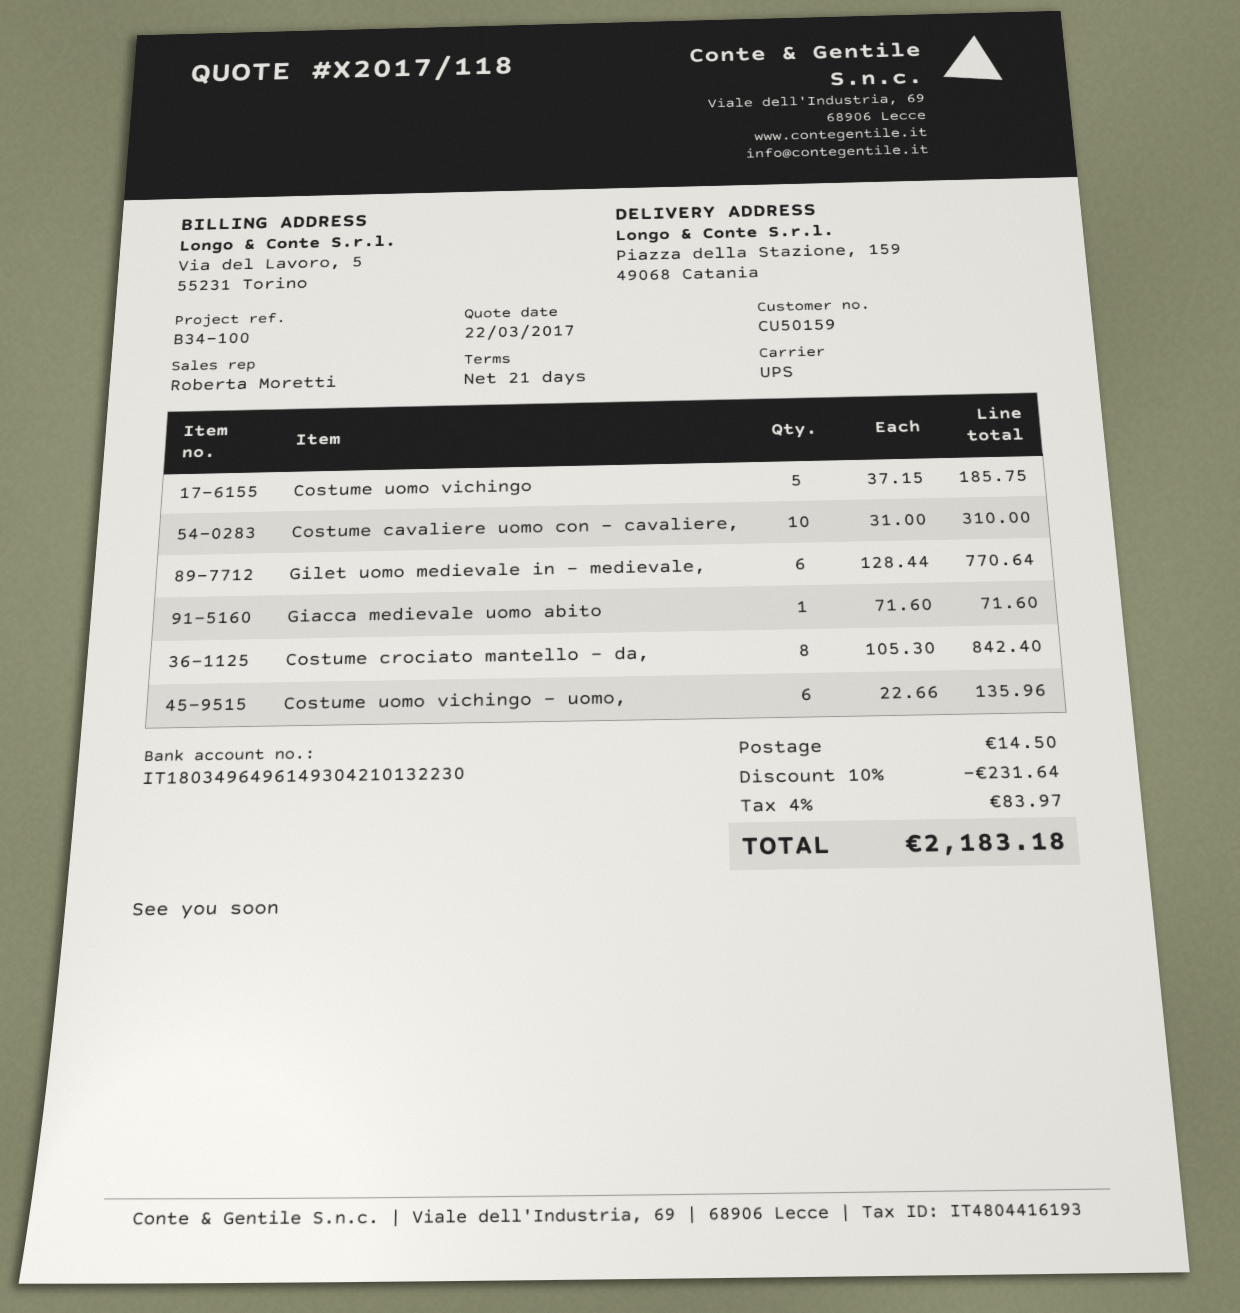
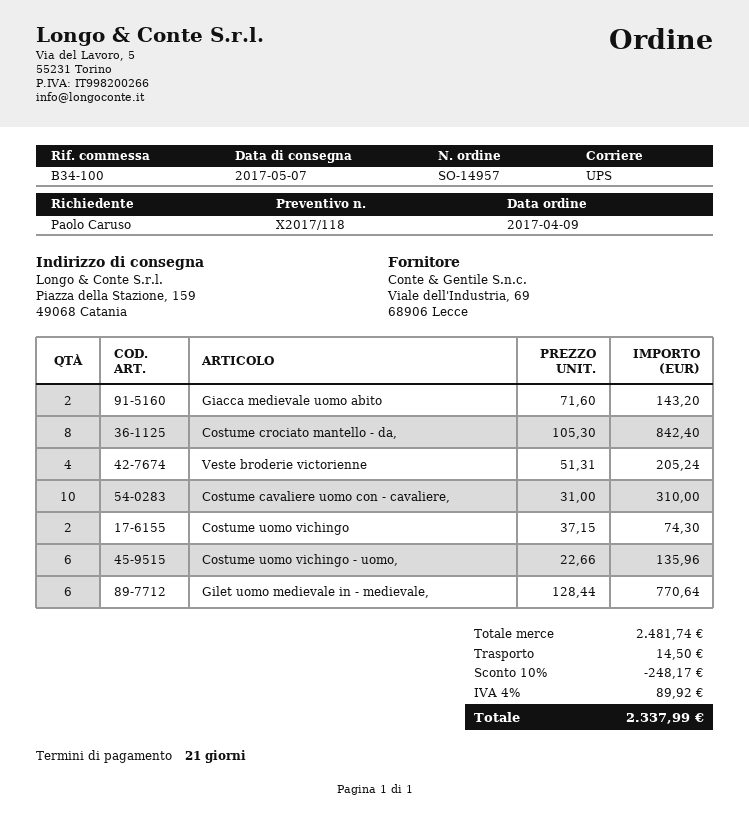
Costume uomo vichingo: 5 x 37.15 = 185.75 -> 2 x 37.15 = 74.30
Giacca medievale uomo abito: 1 x 71.60 = 71.60 -> 2 x 71.60 = 143.20
Veste broderie victorienne: none -> 4 x 51.31 = 205.24
discount: 10% = 231.64 -> 10% = 248.17
tax: 4% = 83.97 -> 4% = 89.92
total: 2183.18 -> 2337.99

